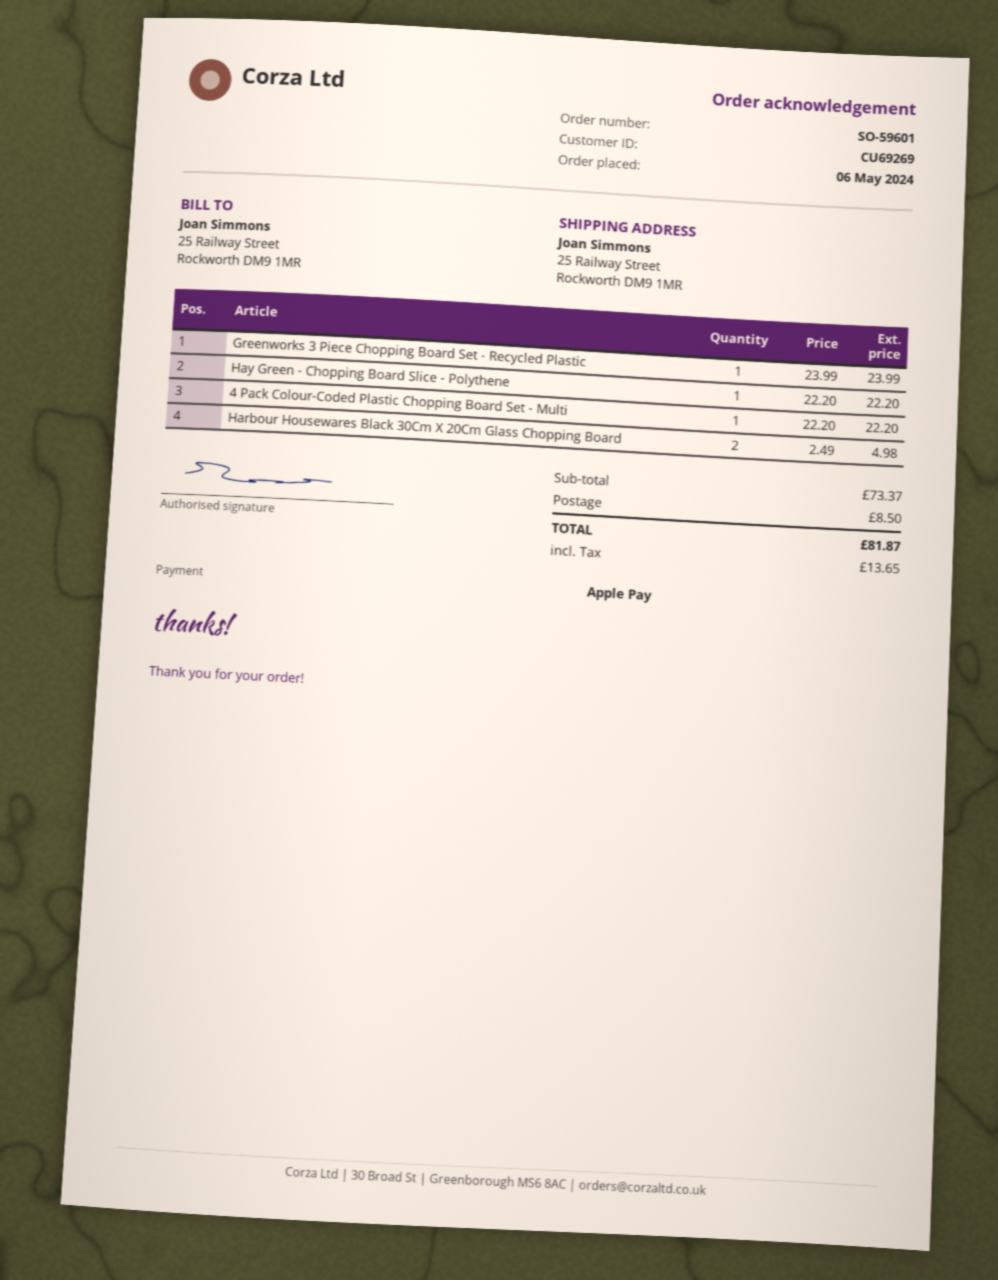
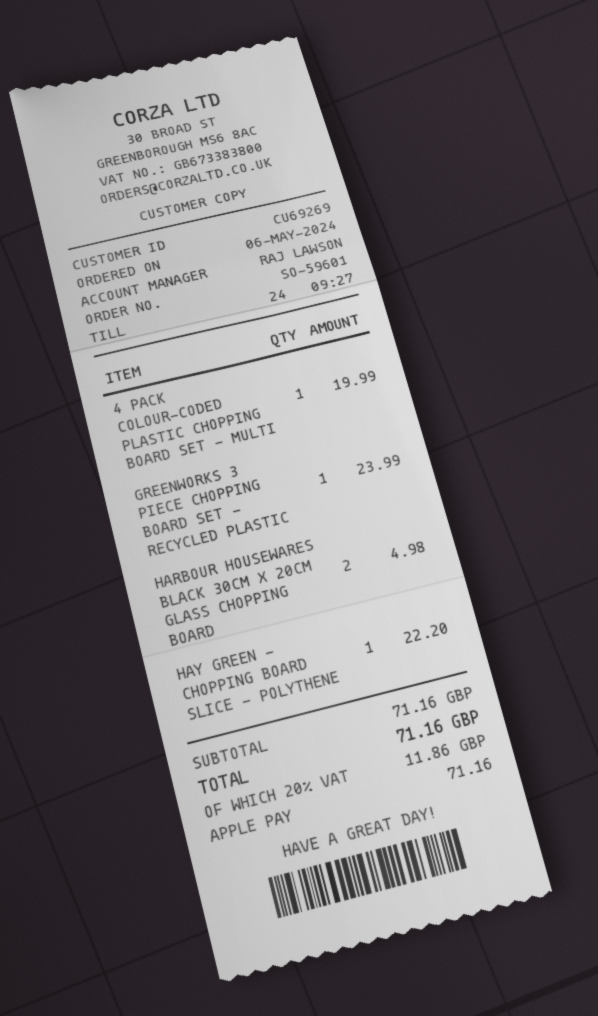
4 Pack Colour-Coded Plastic Chopping Board Set - Multi: 1 for 22.20 -> 1 for 19.99
subtotal: 73.37 -> 71.16
shipping: 8.50 -> none
tax: 13.65 -> 11.86
total: 81.87 -> 71.16

